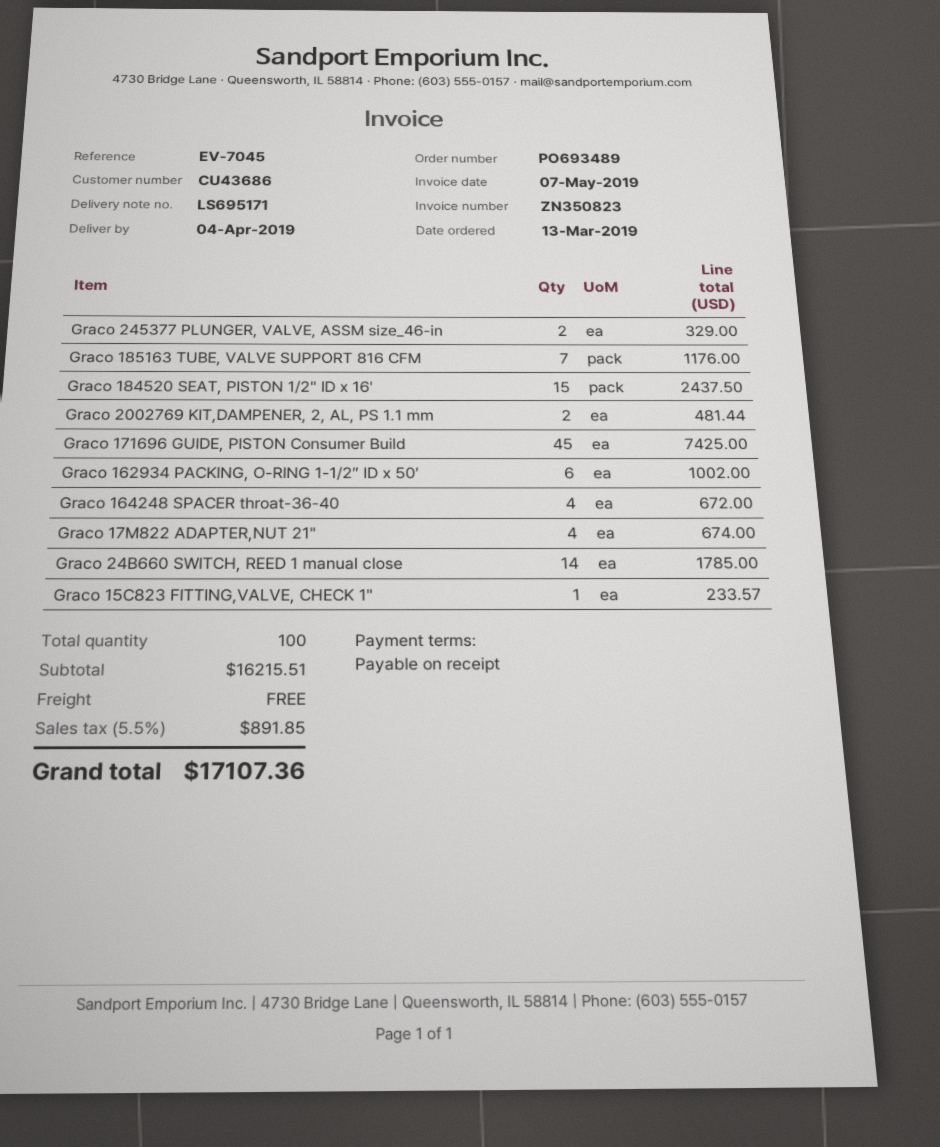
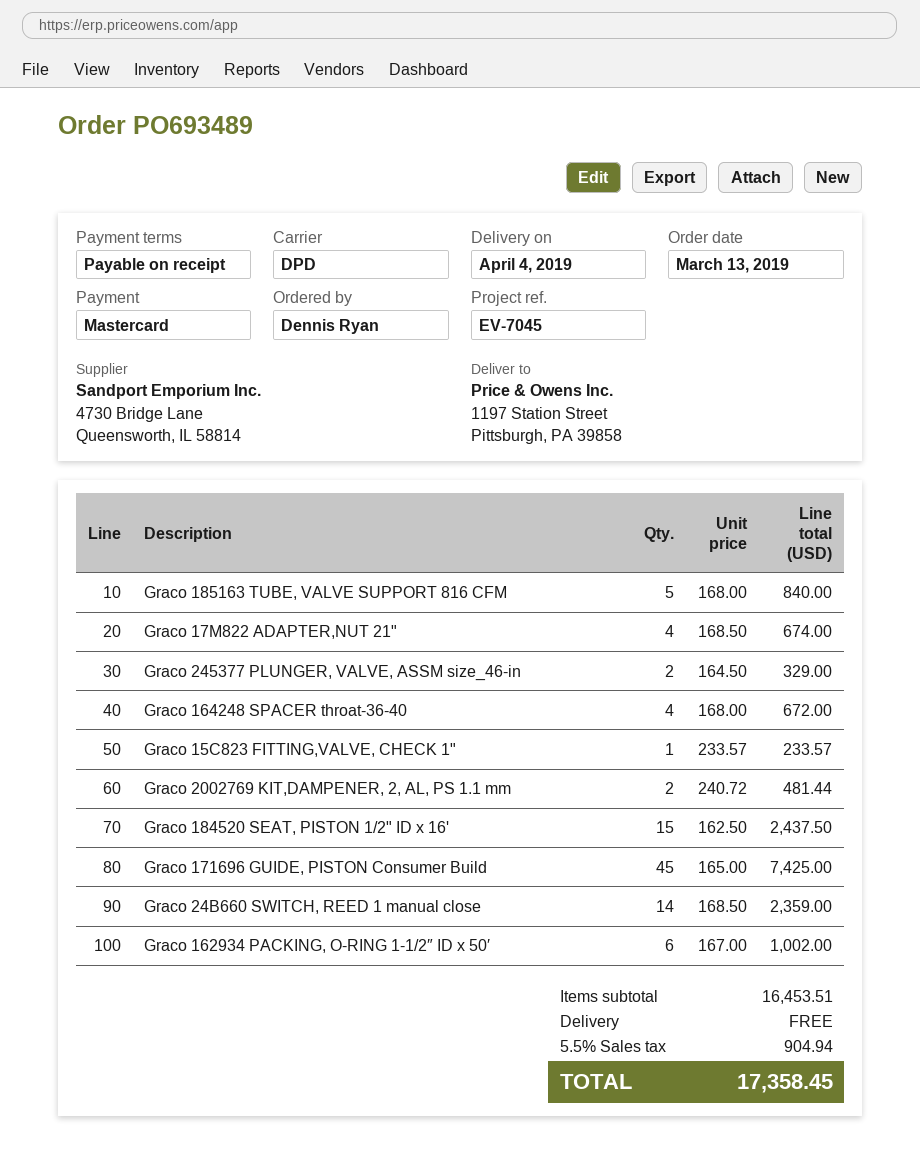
Graco 185163 TUBE, VALVE SUPPORT 816 CFM: 7 for 1176.00 -> 5 for 840.00
Graco 24B660 SWITCH, REED 1 manual close: 14 for 1785.00 -> 14 for 2359.00
subtotal: 16215.51 -> 16453.51
tax: 5.5% = 891.85 -> 5.5% = 904.94
total: 17107.36 -> 17358.45

